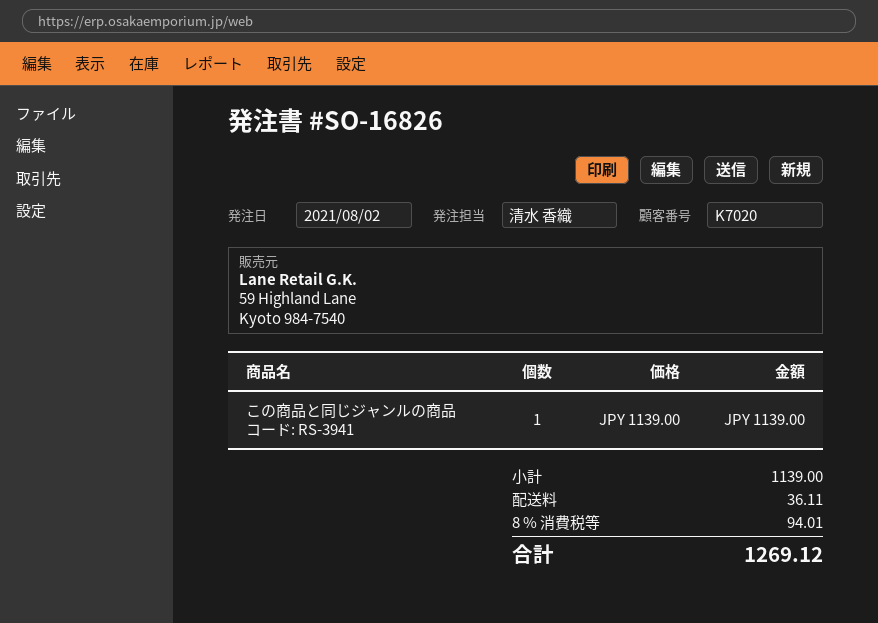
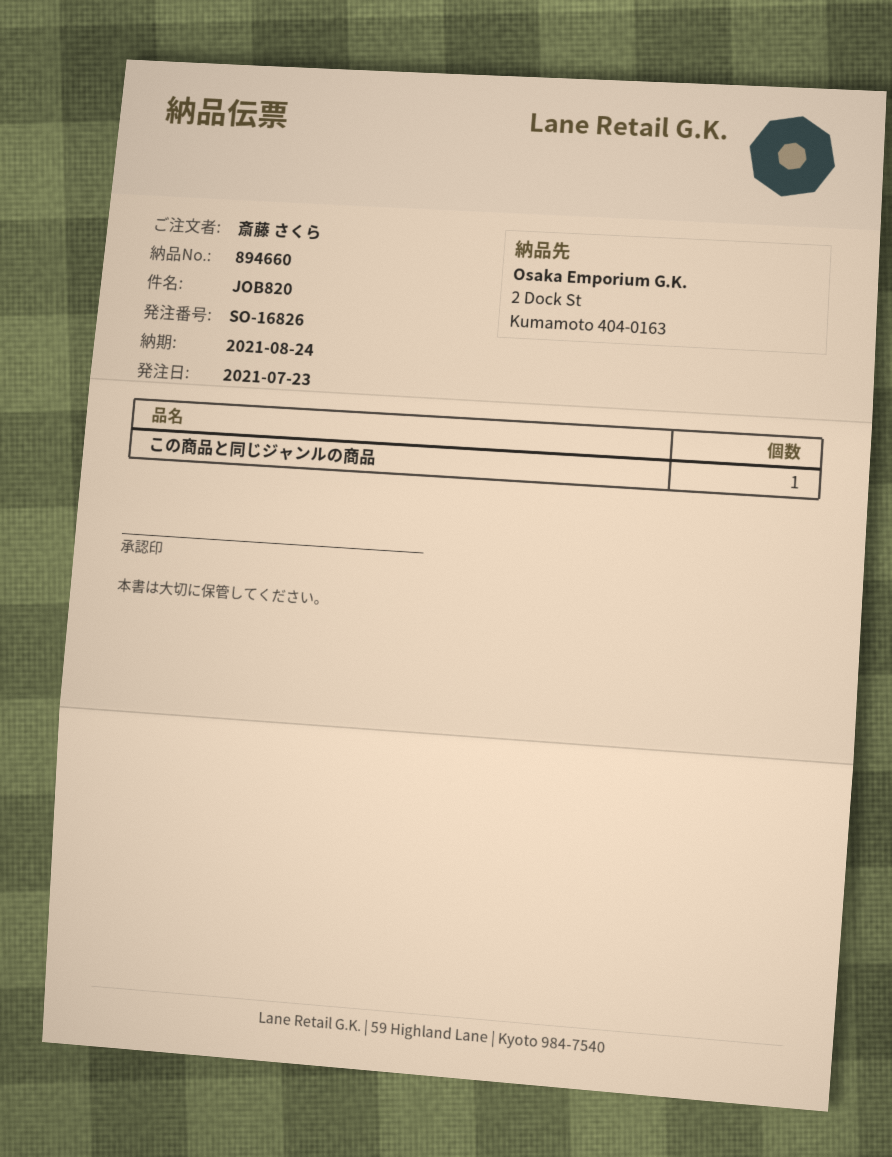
order date: 2021-08-02 -> 2021-07-23
ordered by: 清水 香織 -> 斎藤 さくら

